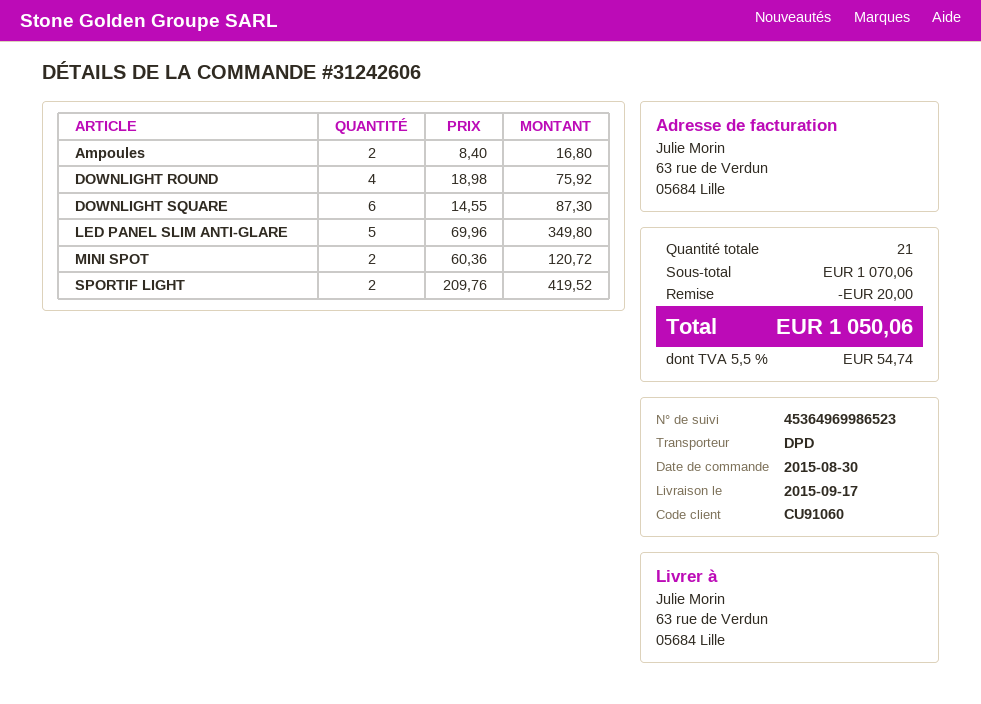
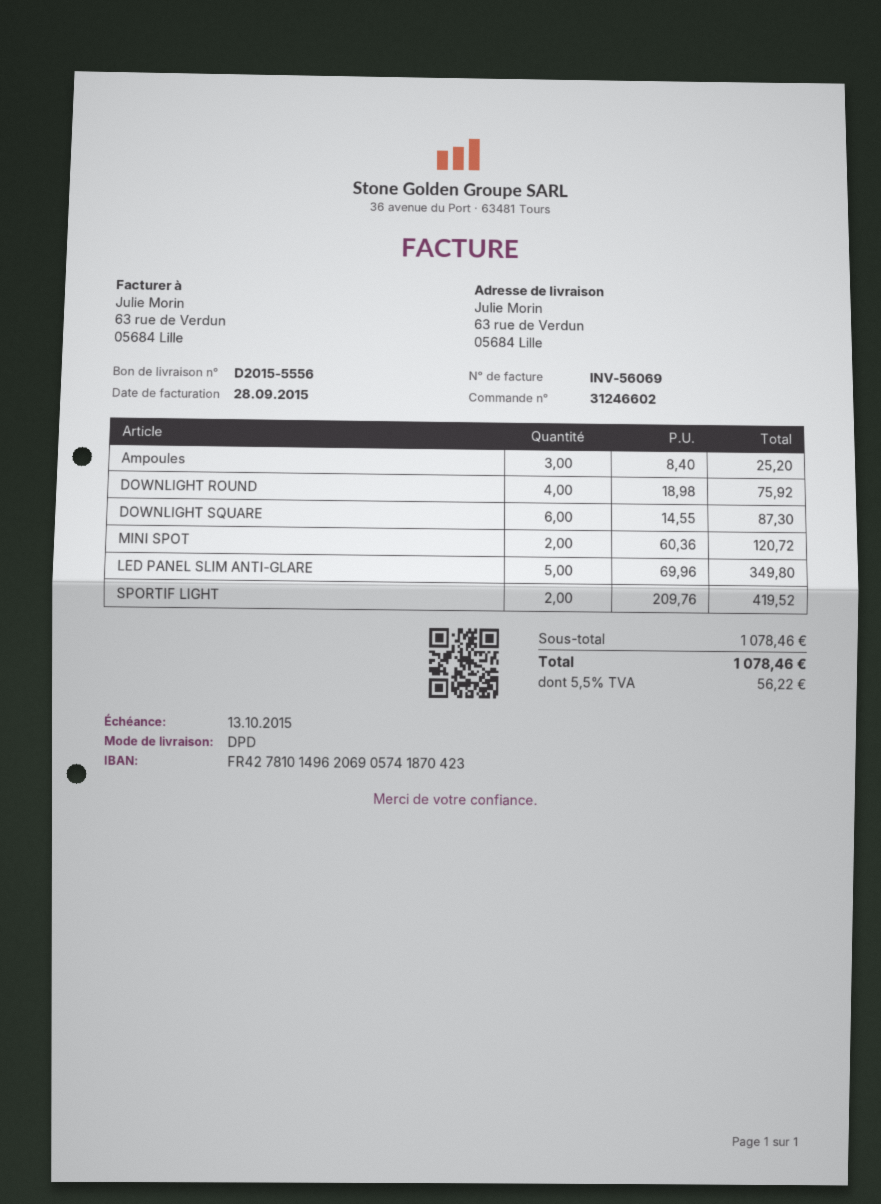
order number: 31242606 -> 31246602
Ampoules: 2 x 8.40 = 16.80 -> 3 x 8.40 = 25.20
subtotal: 1070.06 -> 1078.46
discount: 20.00 -> none
tax: 5.5% = 54.74 -> 5.5% = 56.22
total: 1050.06 -> 1078.46

